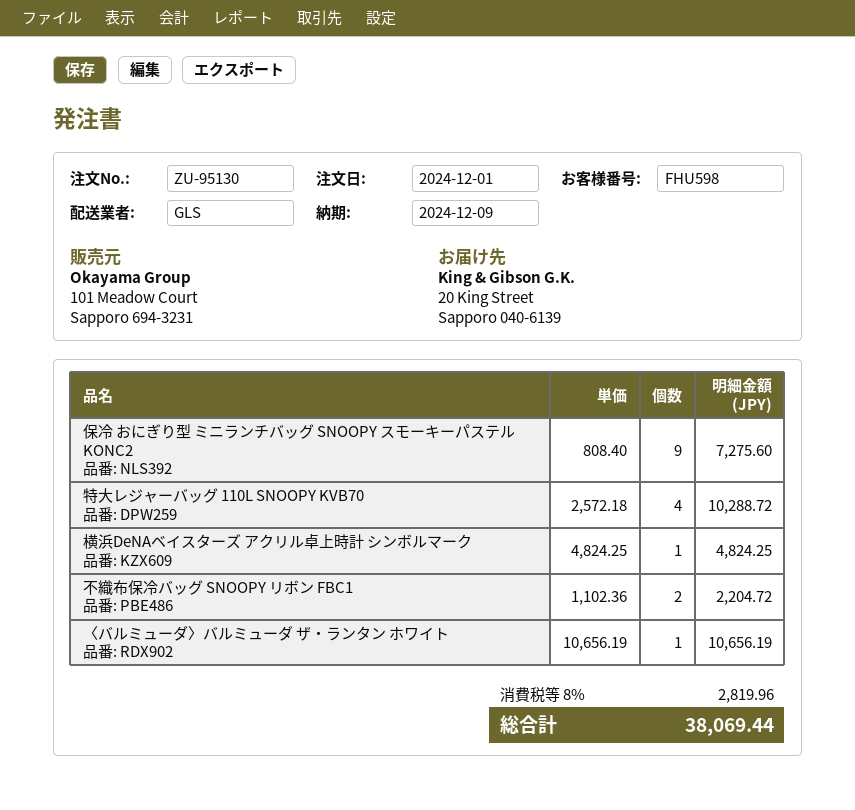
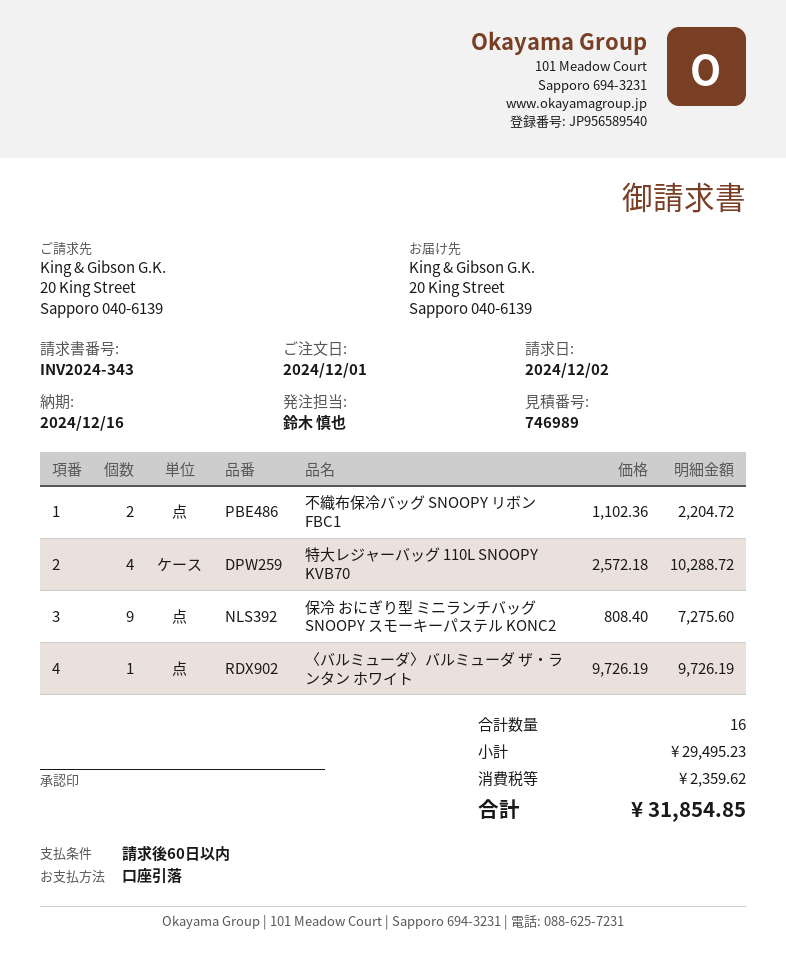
delivery date: 2024-12-09 -> 2024-12-16
横浜DeNAベイスターズ アクリル卓上時計 シンボルマーク: 1 x 4824.25 = 4824.25 -> none
〈バルミューダ〉バルミューダ ザ・ランタン ホワイト: 1 x 10656.19 = 10656.19 -> 1 x 9726.19 = 9726.19
tax: 2819.96 -> 2359.62
total: 38069.44 -> 31854.85

